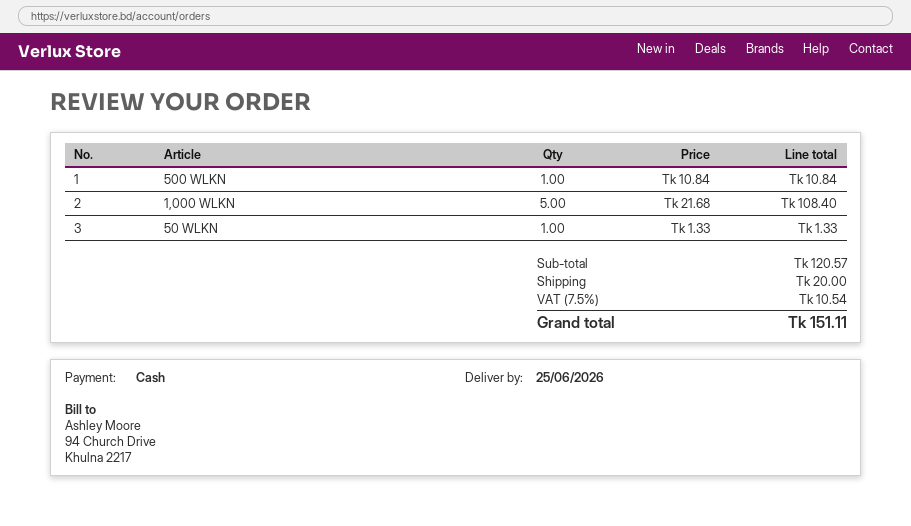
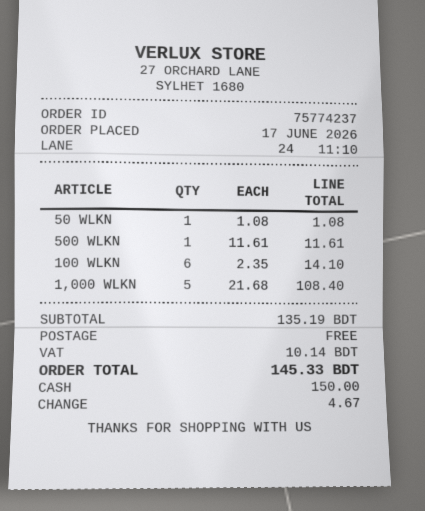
500 WLKN: 1 x 10.84 = 10.84 -> 1 x 11.61 = 11.61
50 WLKN: 1 x 1.33 = 1.33 -> 1 x 1.08 = 1.08
100 WLKN: none -> 6 x 2.35 = 14.10
subtotal: 120.57 -> 135.19
shipping: 20.00 -> 0.00
tax: 10.54 -> 10.14
total: 151.11 -> 145.33

